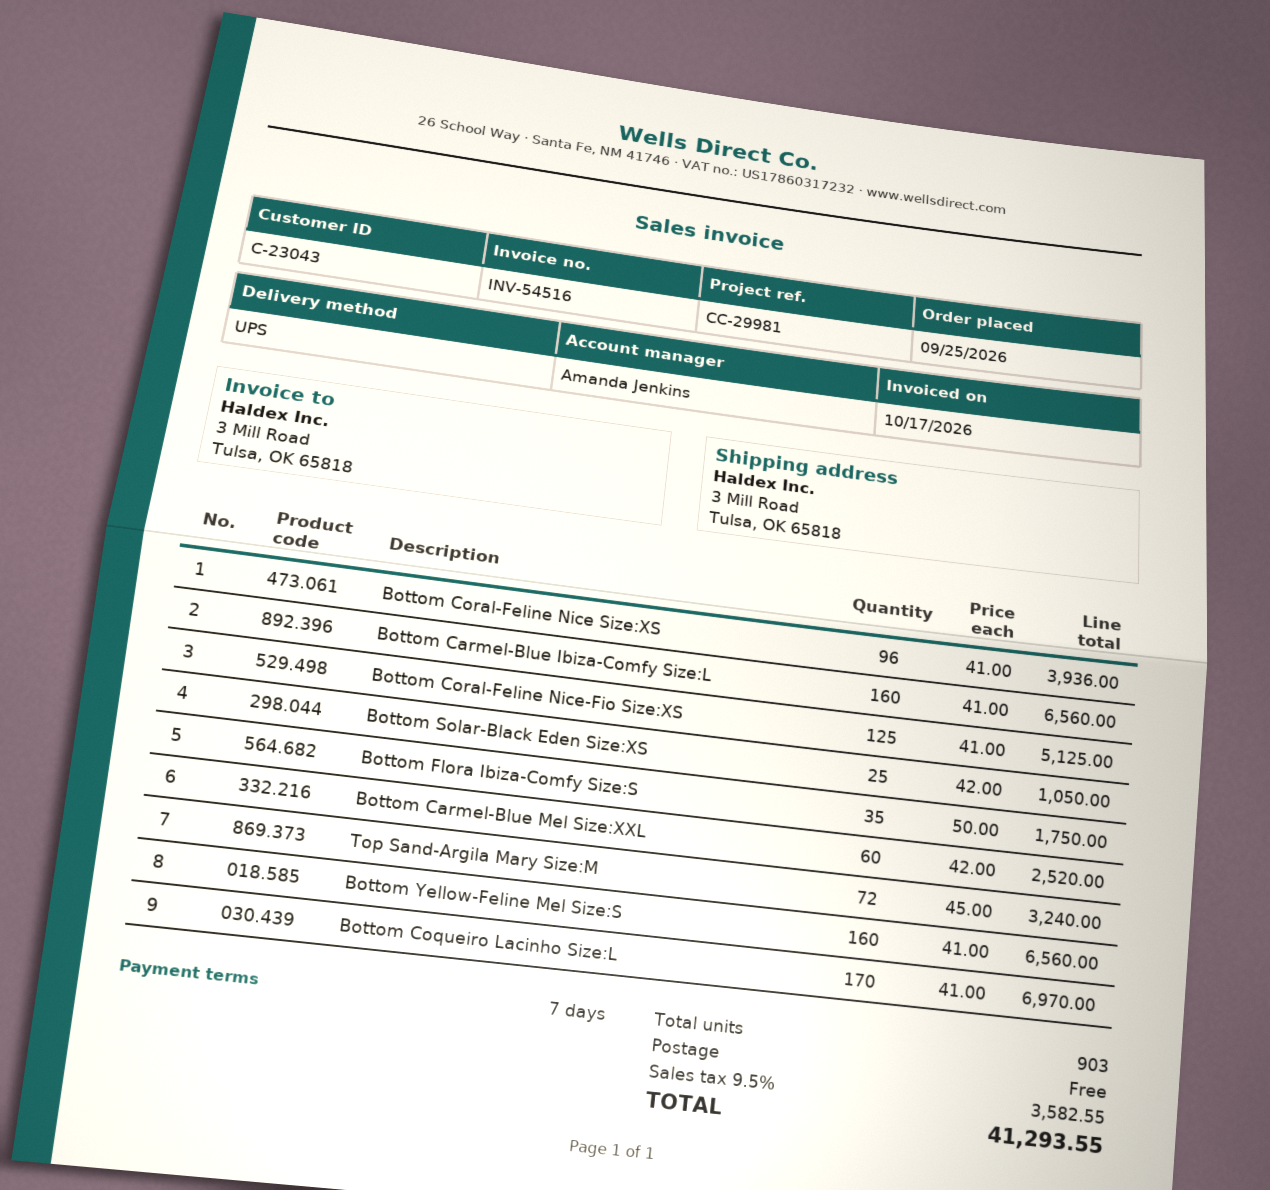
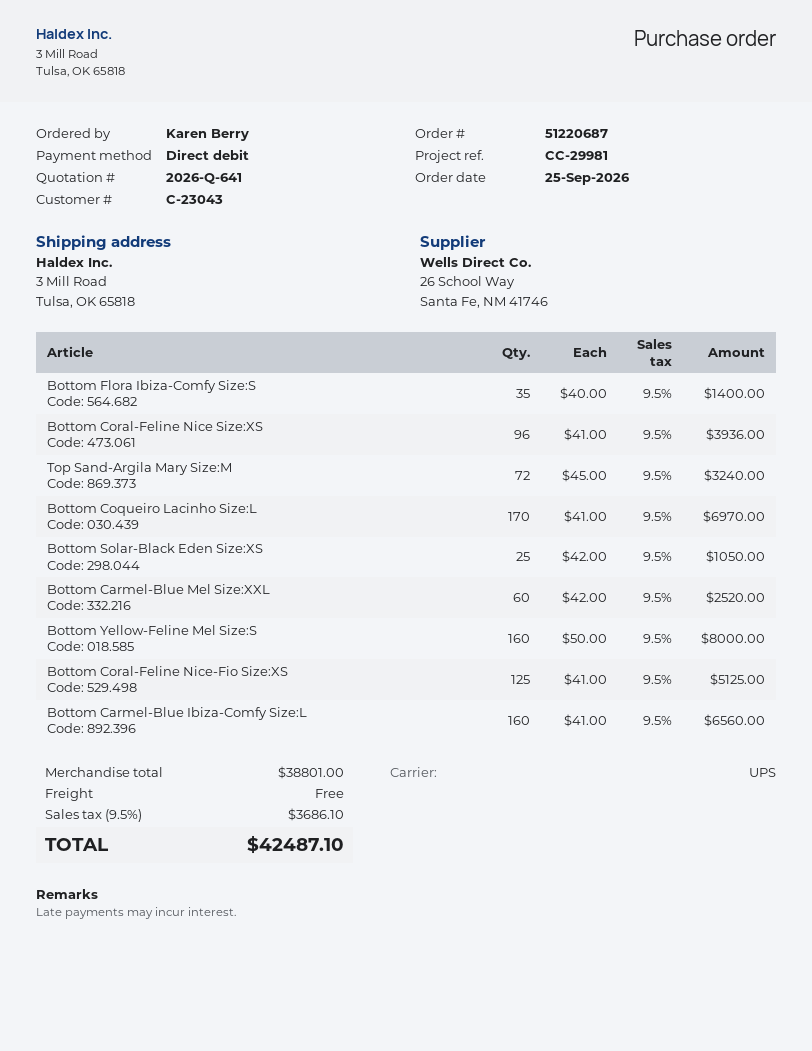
Bottom Flora Ibiza-Comfy Size:S: 35 x 50.00 = 1750.00 -> 35 x 40.00 = 1400.00
Bottom Yellow-Feline Mel Size:S: 160 x 41.00 = 6560.00 -> 160 x 50.00 = 8000.00
tax: 9.5% = 3582.55 -> 9.5% = 3686.10
total: 41293.55 -> 42487.10

